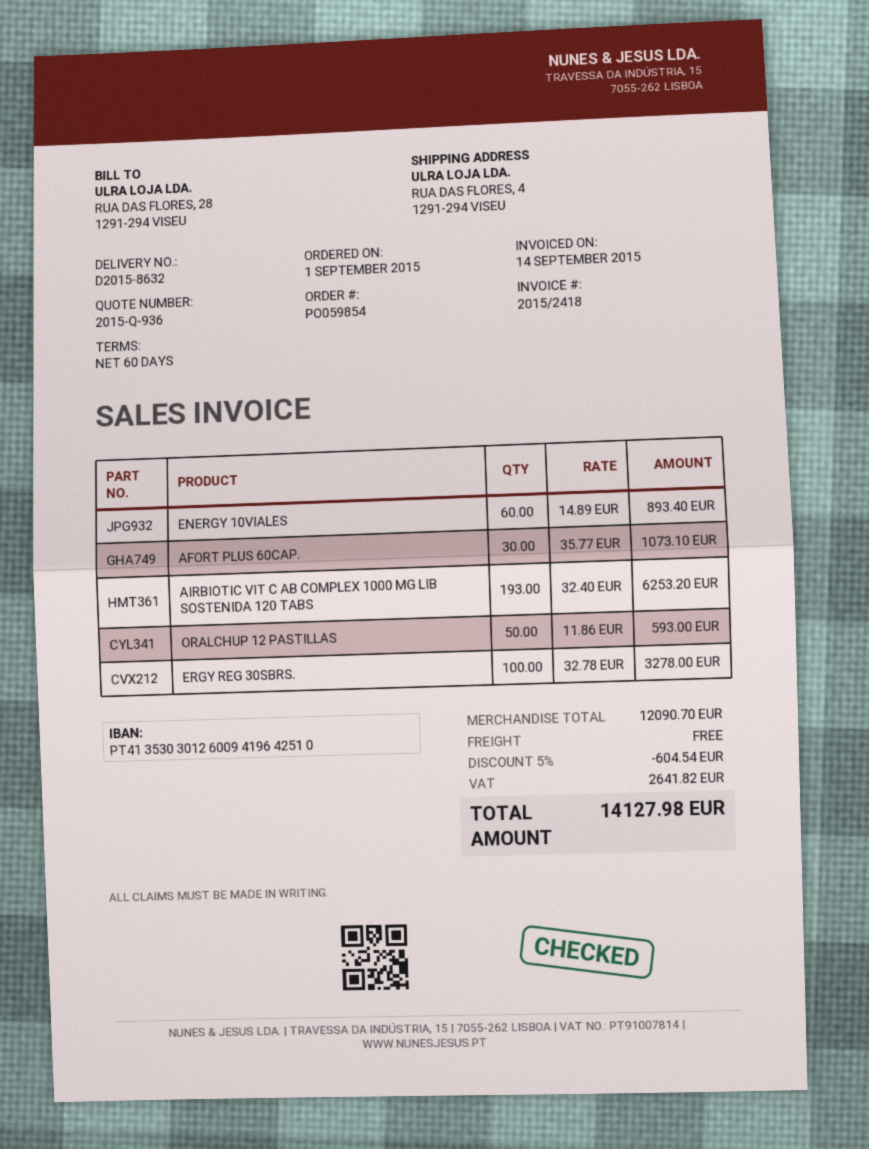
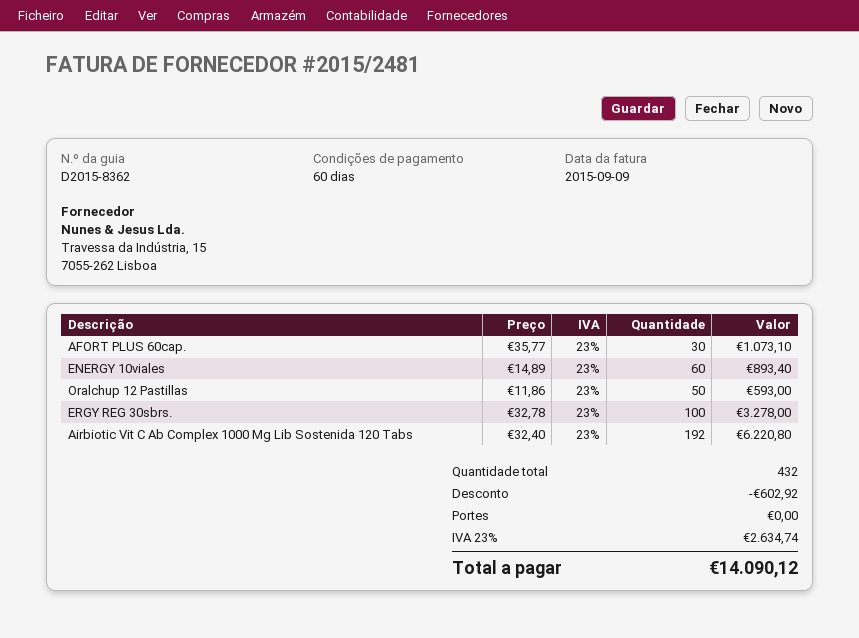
delivery note number: D2015-8632 -> D2015-8362
invoice number: 2015/2418 -> 2015/2481
invoice date: 2015-09-14 -> 2015-09-09
AIRBIOTIC VIT C AB COMPLEX 1000 MG LIB SOSTENIDA 120 TABS: 193 x 32.40 = 6253.20 -> 192 x 32.40 = 6220.80
discount: 604.54 -> 602.92
tax: 2641.82 -> 2634.74
total: 14127.98 -> 14090.12

